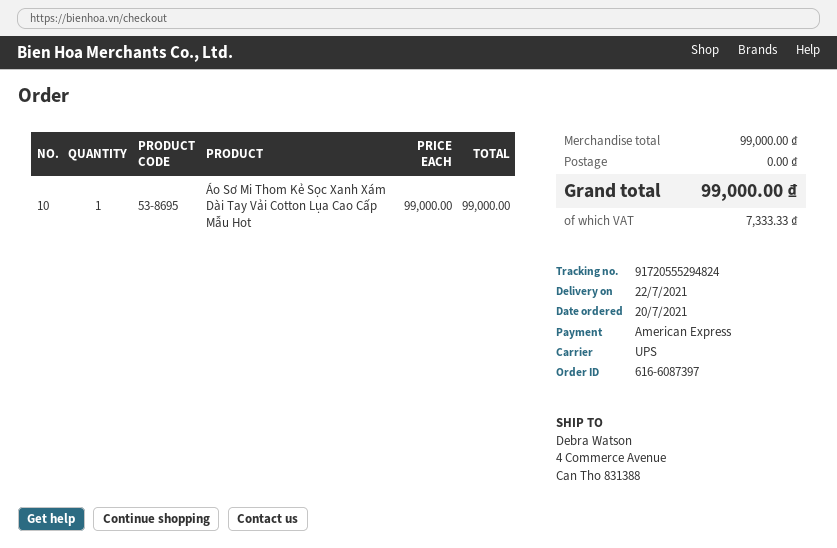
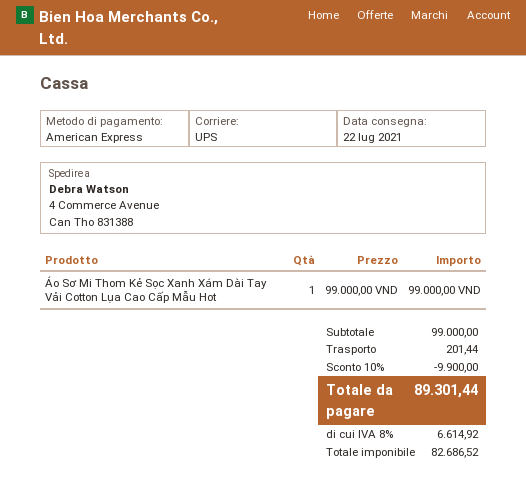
discount: none -> 10% = 9900.00
shipping: 0.00 -> 201.44
tax: 7333.33 -> 6614.92
total: 99000.00 -> 89301.44

